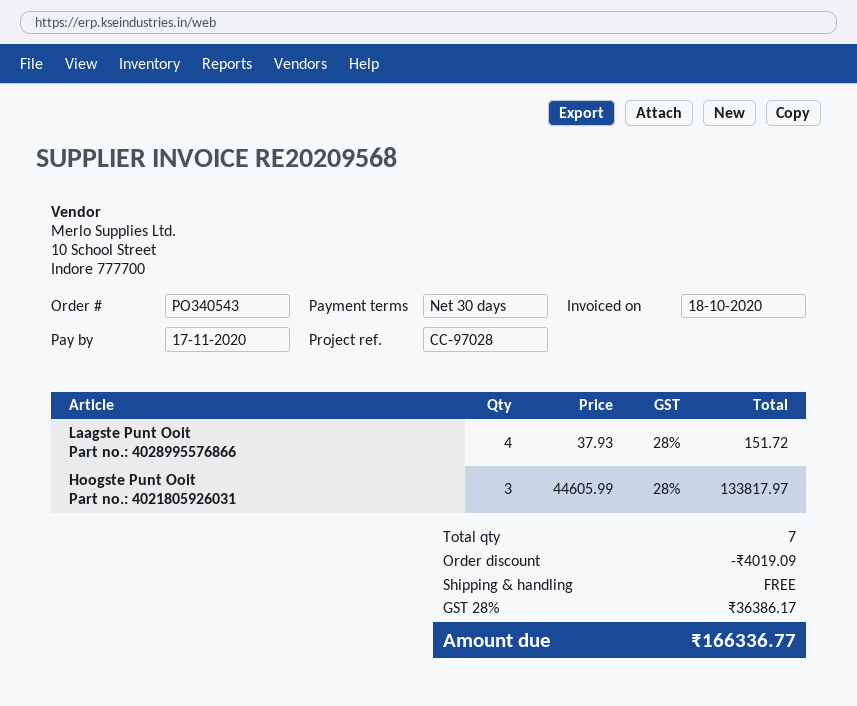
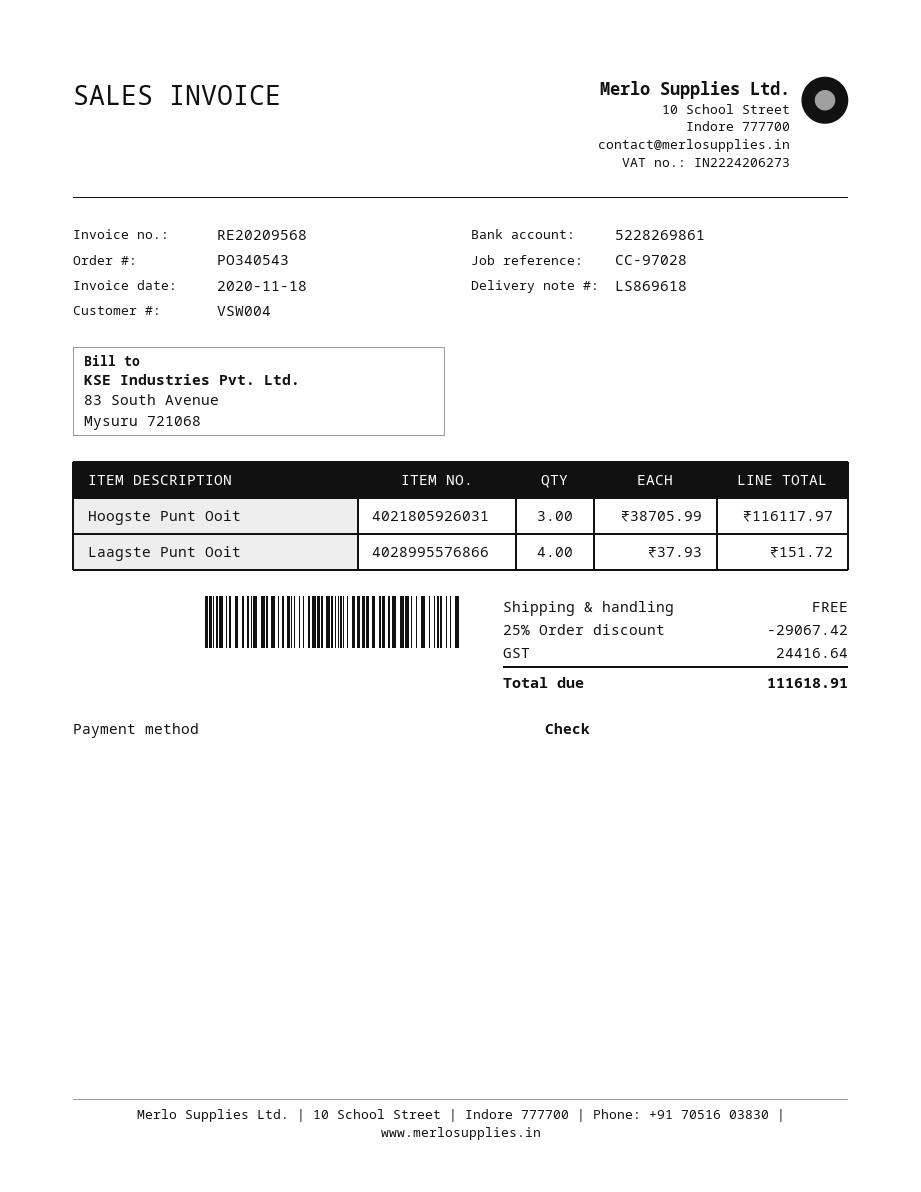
invoice date: 2020-10-18 -> 2020-11-18
Hoogste Punt Ooit: 3 x 44605.99 = 133817.97 -> 3 x 38705.99 = 116117.97
discount: 4019.09 -> 29067.42
tax: 36386.17 -> 24416.64
total: 166336.77 -> 111618.91

